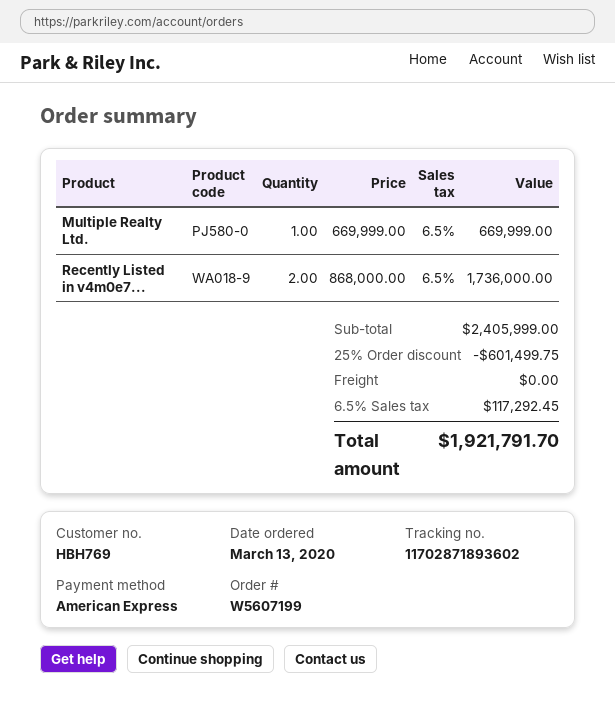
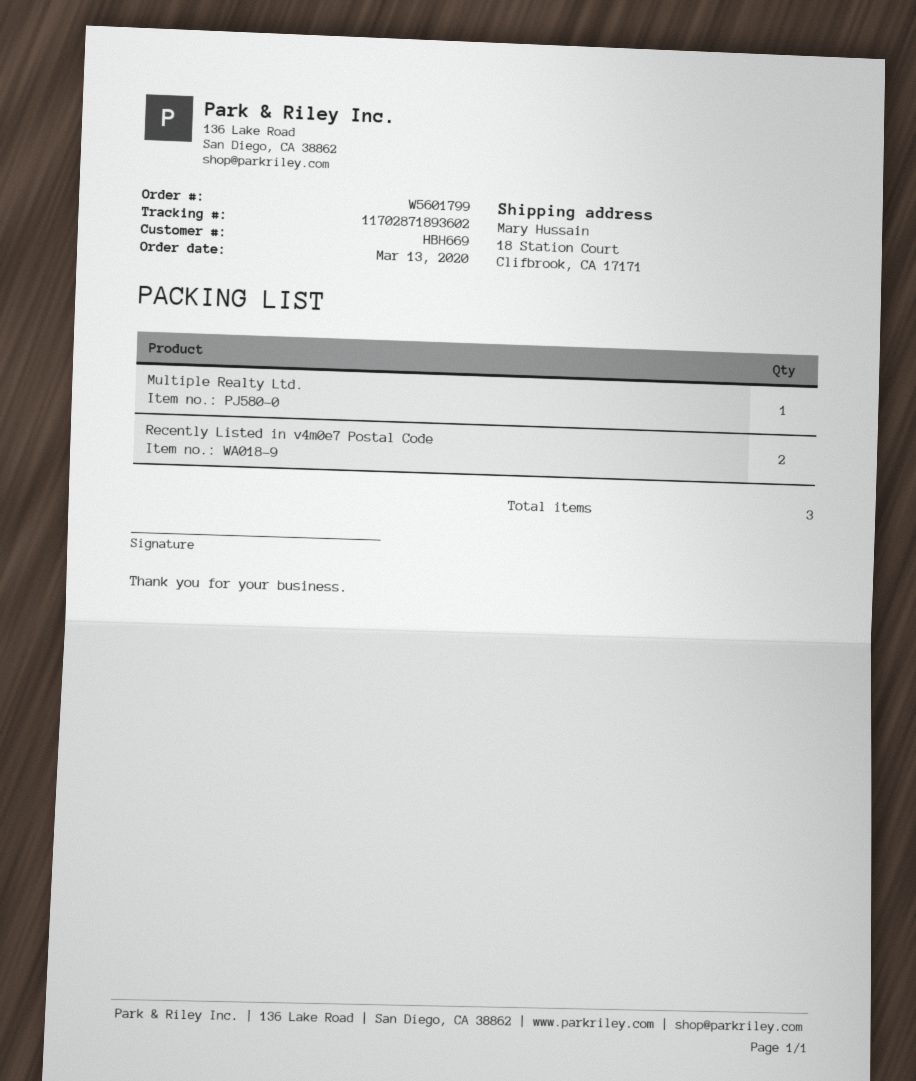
order number: W5607199 -> W5601799
customer number: HBH769 -> HBH669

